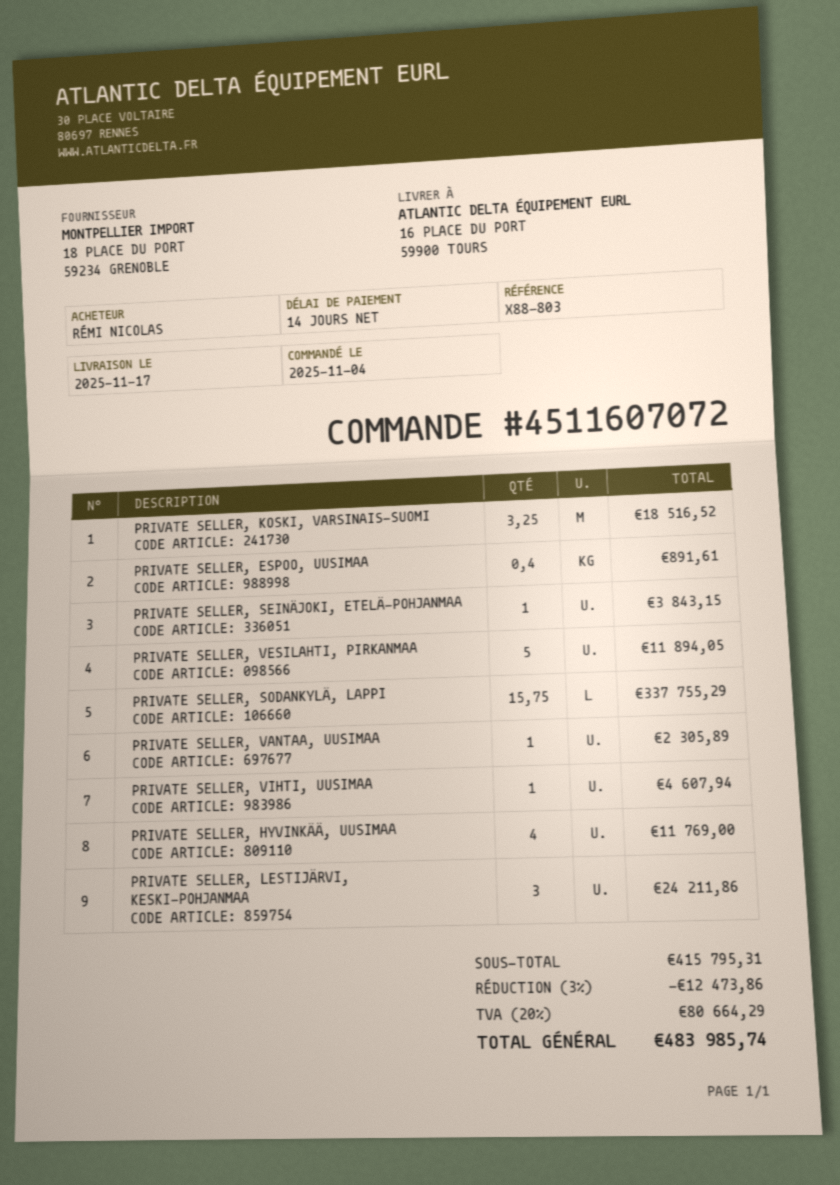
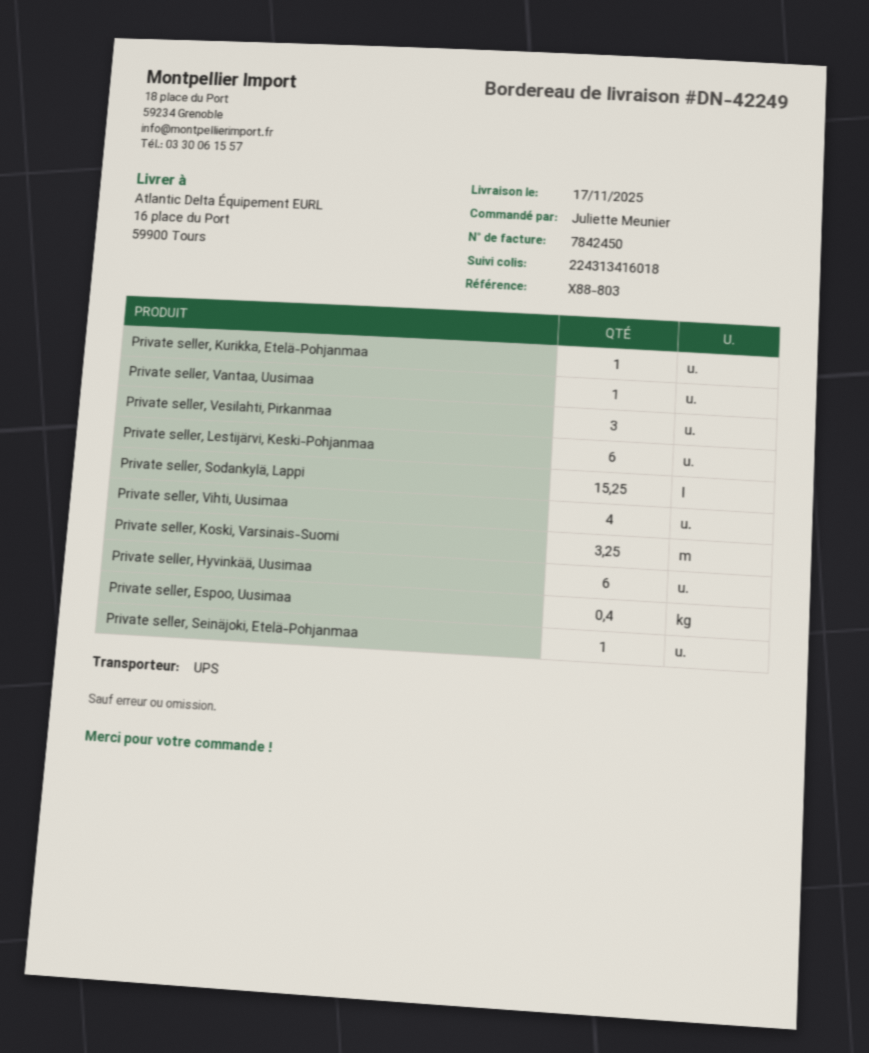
ordered by: RÉMI NICOLAS -> Juliette Meunier
PRIVATE SELLER, VESILAHTI, PIRKANMAA: 5 -> 3
PRIVATE SELLER, SODANKYLÄ, LAPPI: 15.75 -> 15.25
PRIVATE SELLER, VIHTI, UUSIMAA: 1 -> 4
PRIVATE SELLER, HYVINKÄÄ, UUSIMAA: 4 -> 6
PRIVATE SELLER, LESTIJÄRVI, KESKI-POHJANMAA: 3 -> 6
Private seller, Kurikka, Etelä-Pohjanmaa: none -> 1

